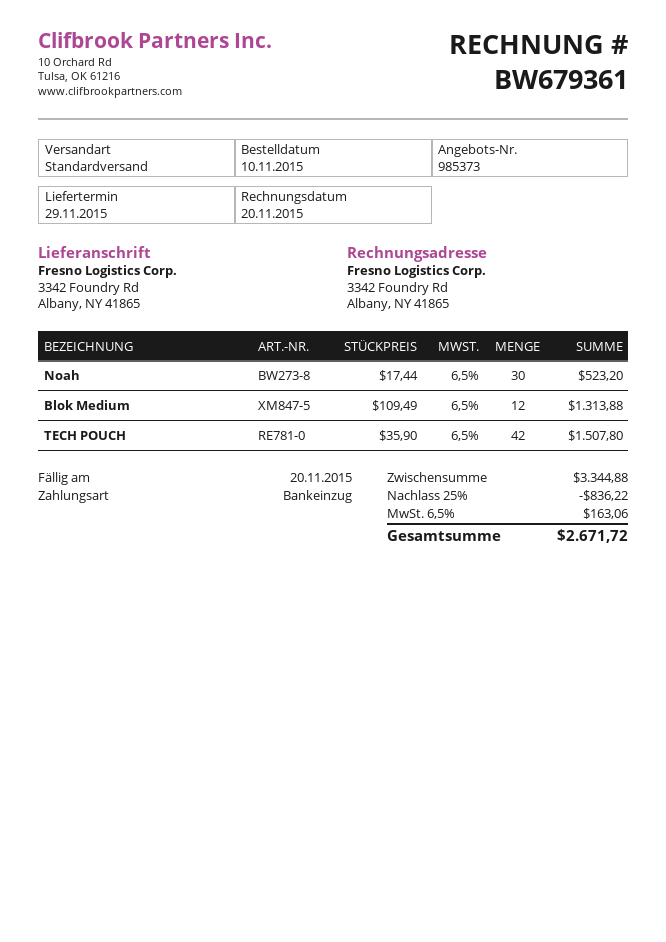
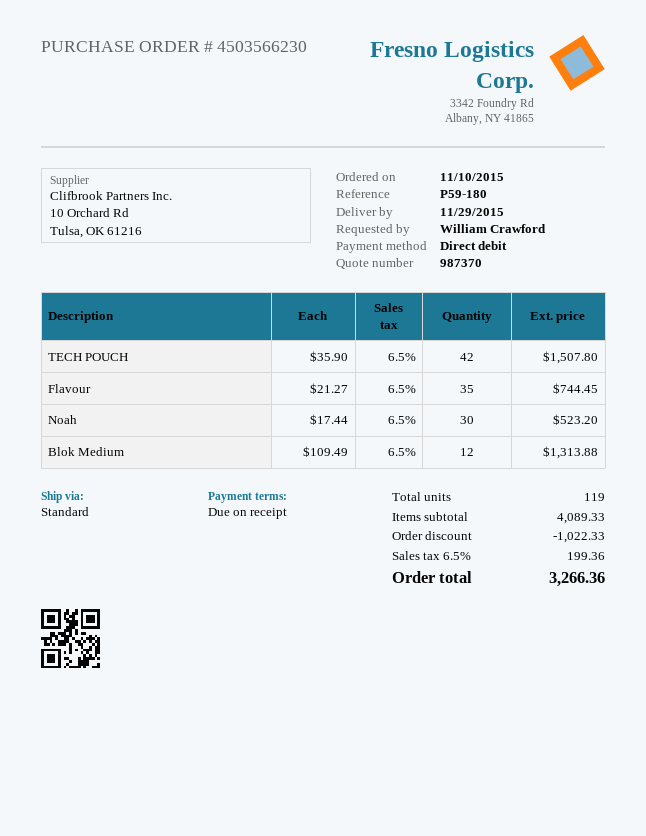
quote number: 985373 -> 987370
Flavour: none -> 35 x 21.27 = 744.45
subtotal: 3344.88 -> 4089.33
discount: 836.22 -> 1022.33
tax: 6.5% = 163.06 -> 6.5% = 199.36
total: 2671.72 -> 3266.36

